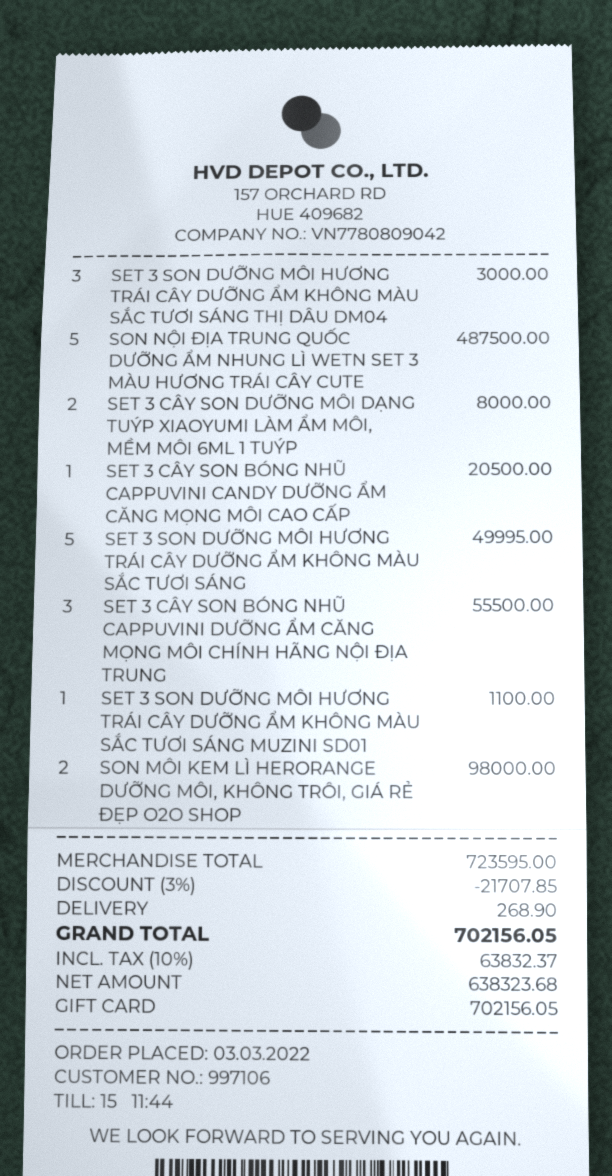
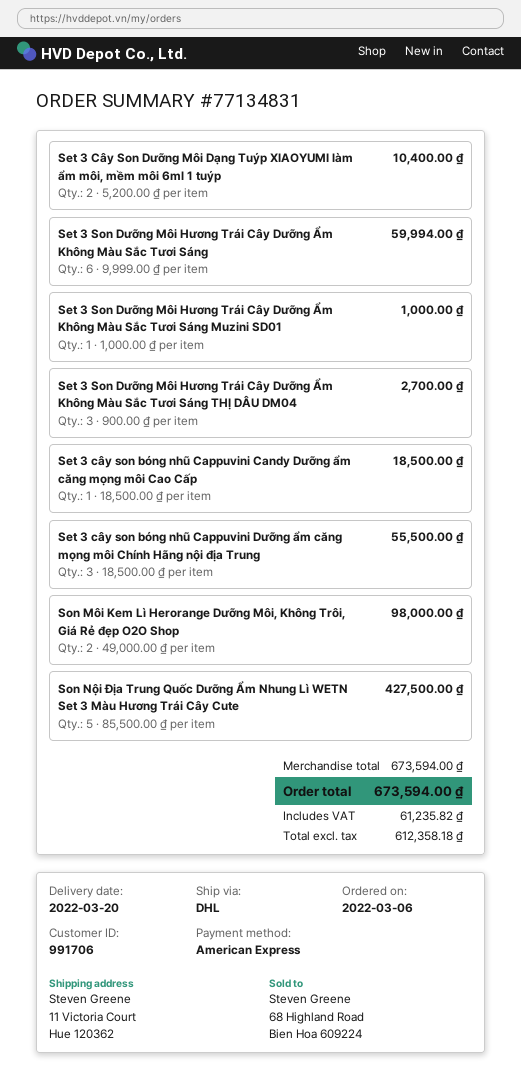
order date: 2022-03-03 -> 2022-03-06
customer number: 997106 -> 991706
payment method: gift card -> American Express
SET 3 SON DƯỠNG MÔI HƯƠNG TRÁI CÂY DƯỠNG ẨM KHÔNG MÀU SẮC TƯƠI SÁNG THỊ DÂU DM04: 3 for 3000.00 -> 3 for 2700.00
SON NỘI ĐỊA TRUNG QUỐC DƯỠNG ẨM NHUNG LÌ WETN SET 3 MÀU HƯƠNG TRÁI CÂY CUTE: 5 for 487500.00 -> 5 for 427500.00
SET 3 CÂY SON DƯỠNG MÔI DẠNG TUÝP XIAOYUMI LÀM ẨM MÔI, MỀM MÔI 6ML 1 TUÝP: 2 for 8000.00 -> 2 for 10400.00
SET 3 CÂY SON BÓNG NHŨ CAPPUVINI CANDY DƯỠNG ẨM CĂNG MỌNG MÔI CAO CẤP: 1 for 20500.00 -> 1 for 18500.00
SET 3 SON DƯỠNG MÔI HƯƠNG TRÁI CÂY DƯỠNG ẨM KHÔNG MÀU SẮC TƯƠI SÁNG: 5 for 49995.00 -> 6 for 59994.00
SET 3 SON DƯỠNG MÔI HƯƠNG TRÁI CÂY DƯỠNG ẨM KHÔNG MÀU SẮC TƯƠI SÁNG MUZINI SD01: 1 for 1100.00 -> 1 for 1000.00
subtotal: 723595.00 -> 673594.00
discount: 3% = 21707.85 -> none
shipping: 268.90 -> none
net: 638323.68 -> 612358.18
tax: 63832.37 -> 61235.82
total: 702156.05 -> 673594.00

